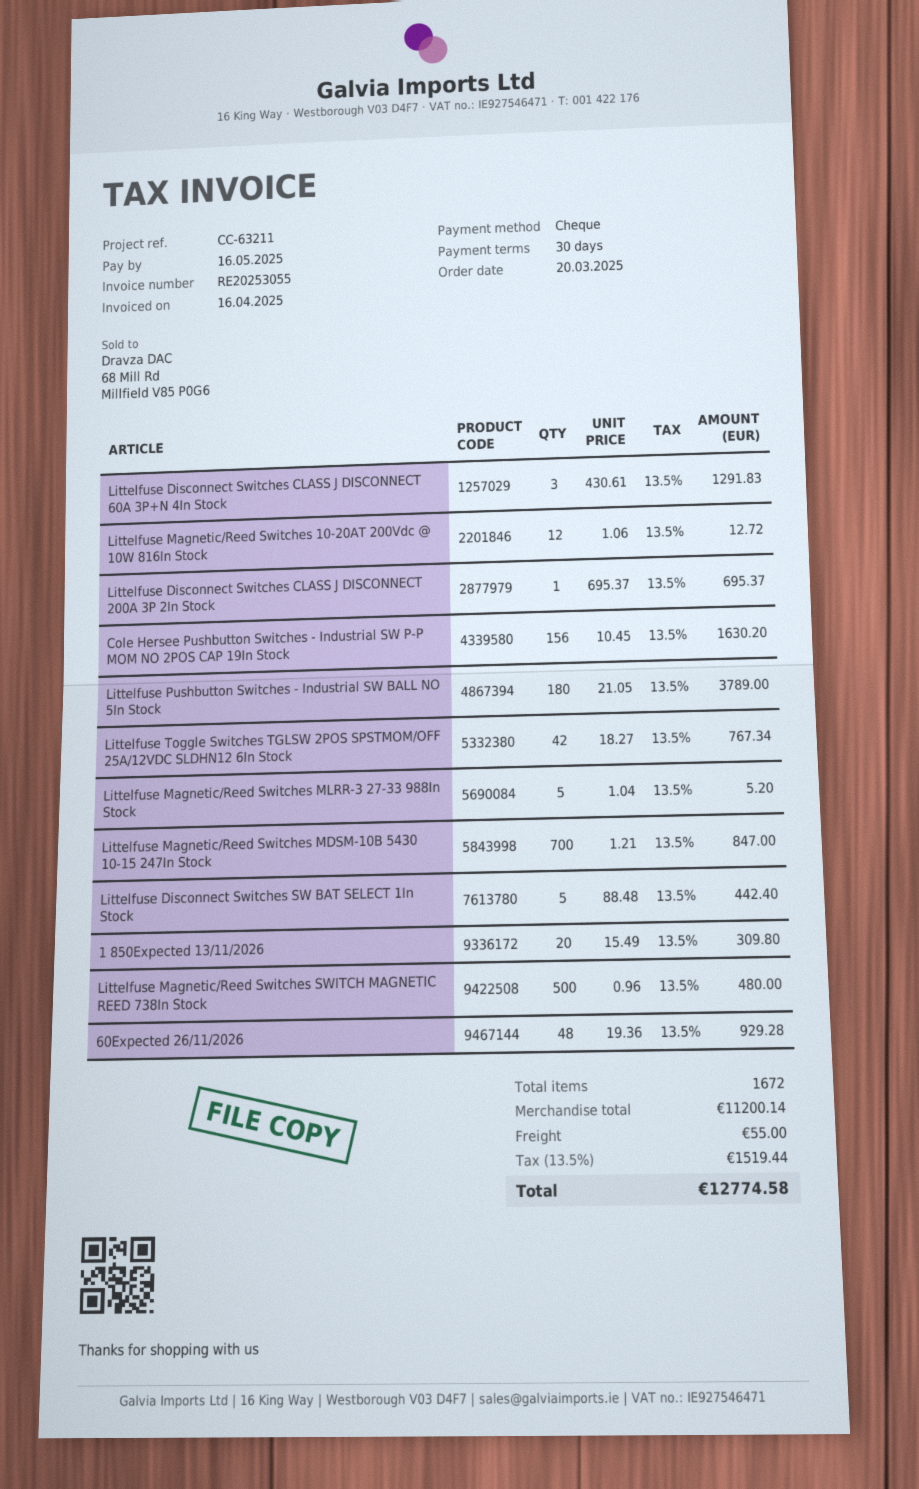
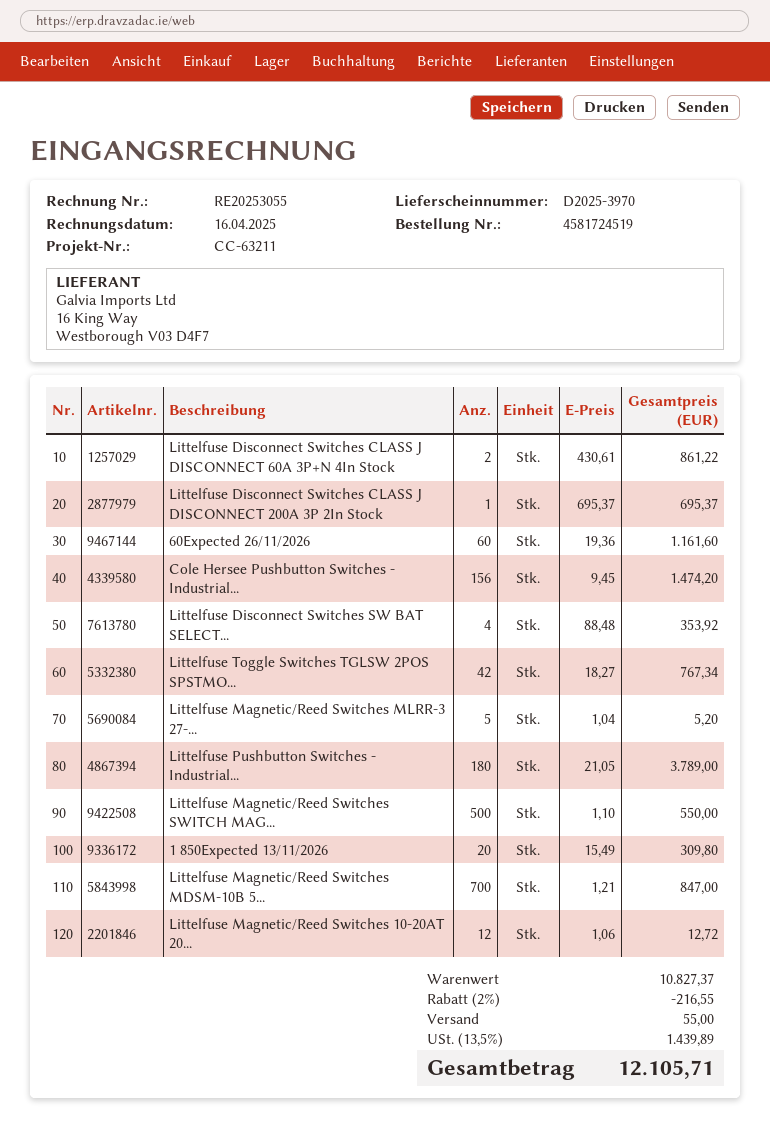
Littelfuse Disconnect Switches CLASS J DISCONNECT 60A 3P+N 4In Stock: 3 x 430.61 = 1291.83 -> 2 x 430.61 = 861.22
Cole Hersee Pushbutton Switches - Industrial SW P-P MOM NO 2POS CAP 19In Stock: 156 x 10.45 = 1630.20 -> 156 x 9.45 = 1474.20
Littelfuse Disconnect Switches SW BAT SELECT 1In Stock: 5 x 88.48 = 442.40 -> 4 x 88.48 = 353.92
Littelfuse Magnetic/Reed Switches SWITCH MAGNETIC REED 738In Stock: 500 x 0.96 = 480.00 -> 500 x 1.10 = 550.00
60Expected 26/11/2026: 48 x 19.36 = 929.28 -> 60 x 19.36 = 1161.60
subtotal: 11200.14 -> 10827.37
discount: none -> 2% = 216.55
tax: 13.5% = 1519.44 -> 13.5% = 1439.89
total: 12774.58 -> 12105.71

